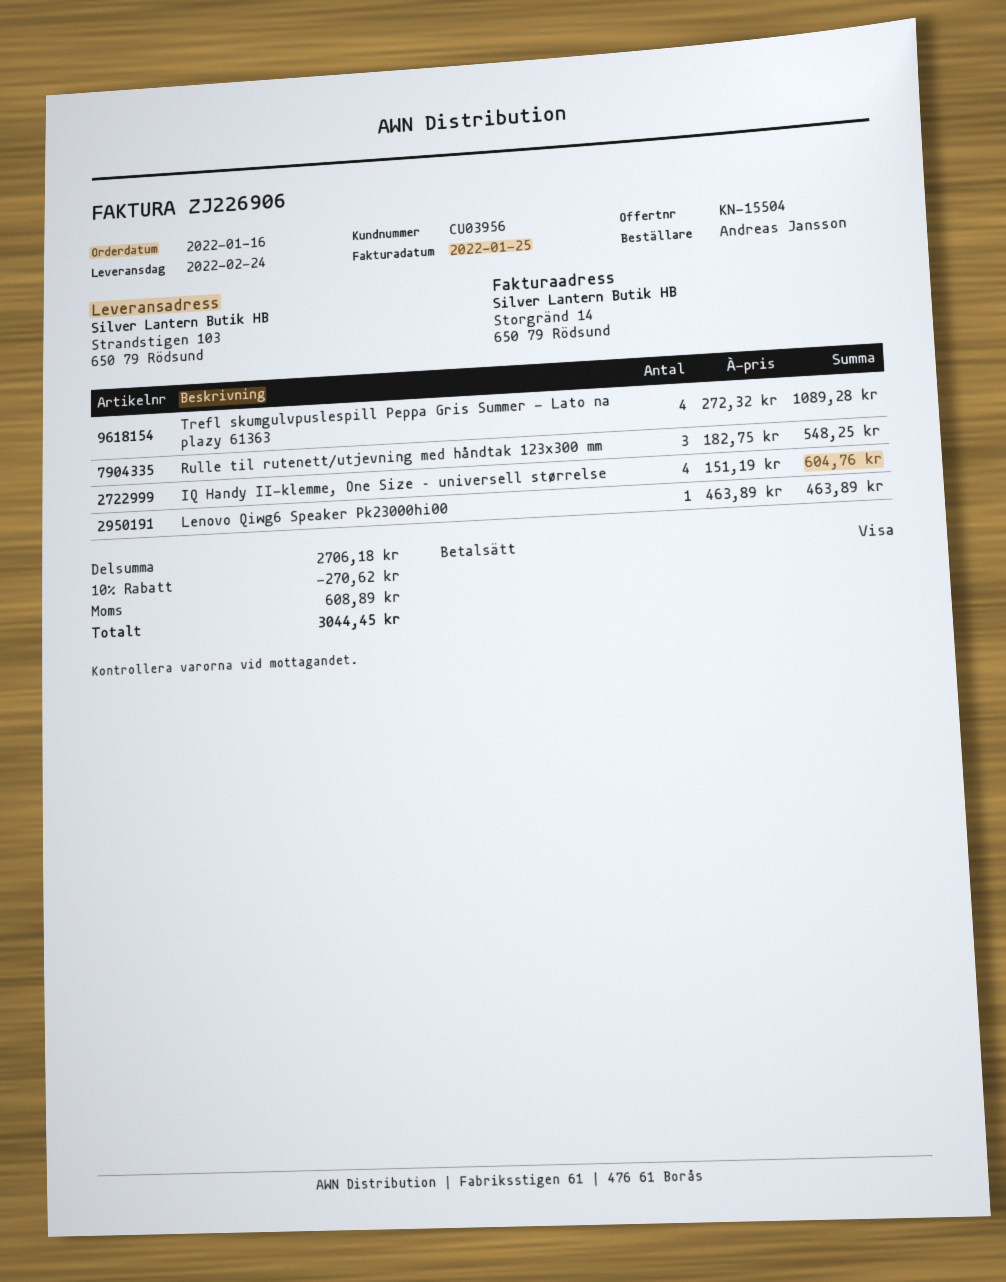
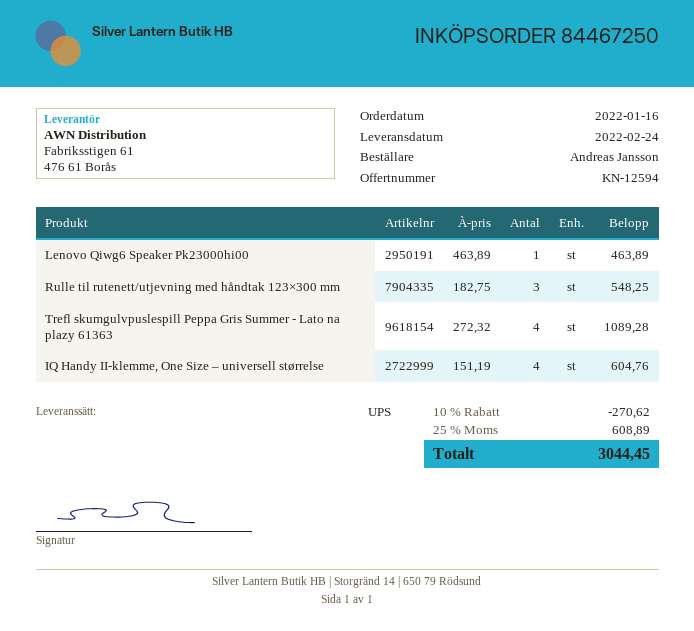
quote number: KN-15504 -> KN-12594

